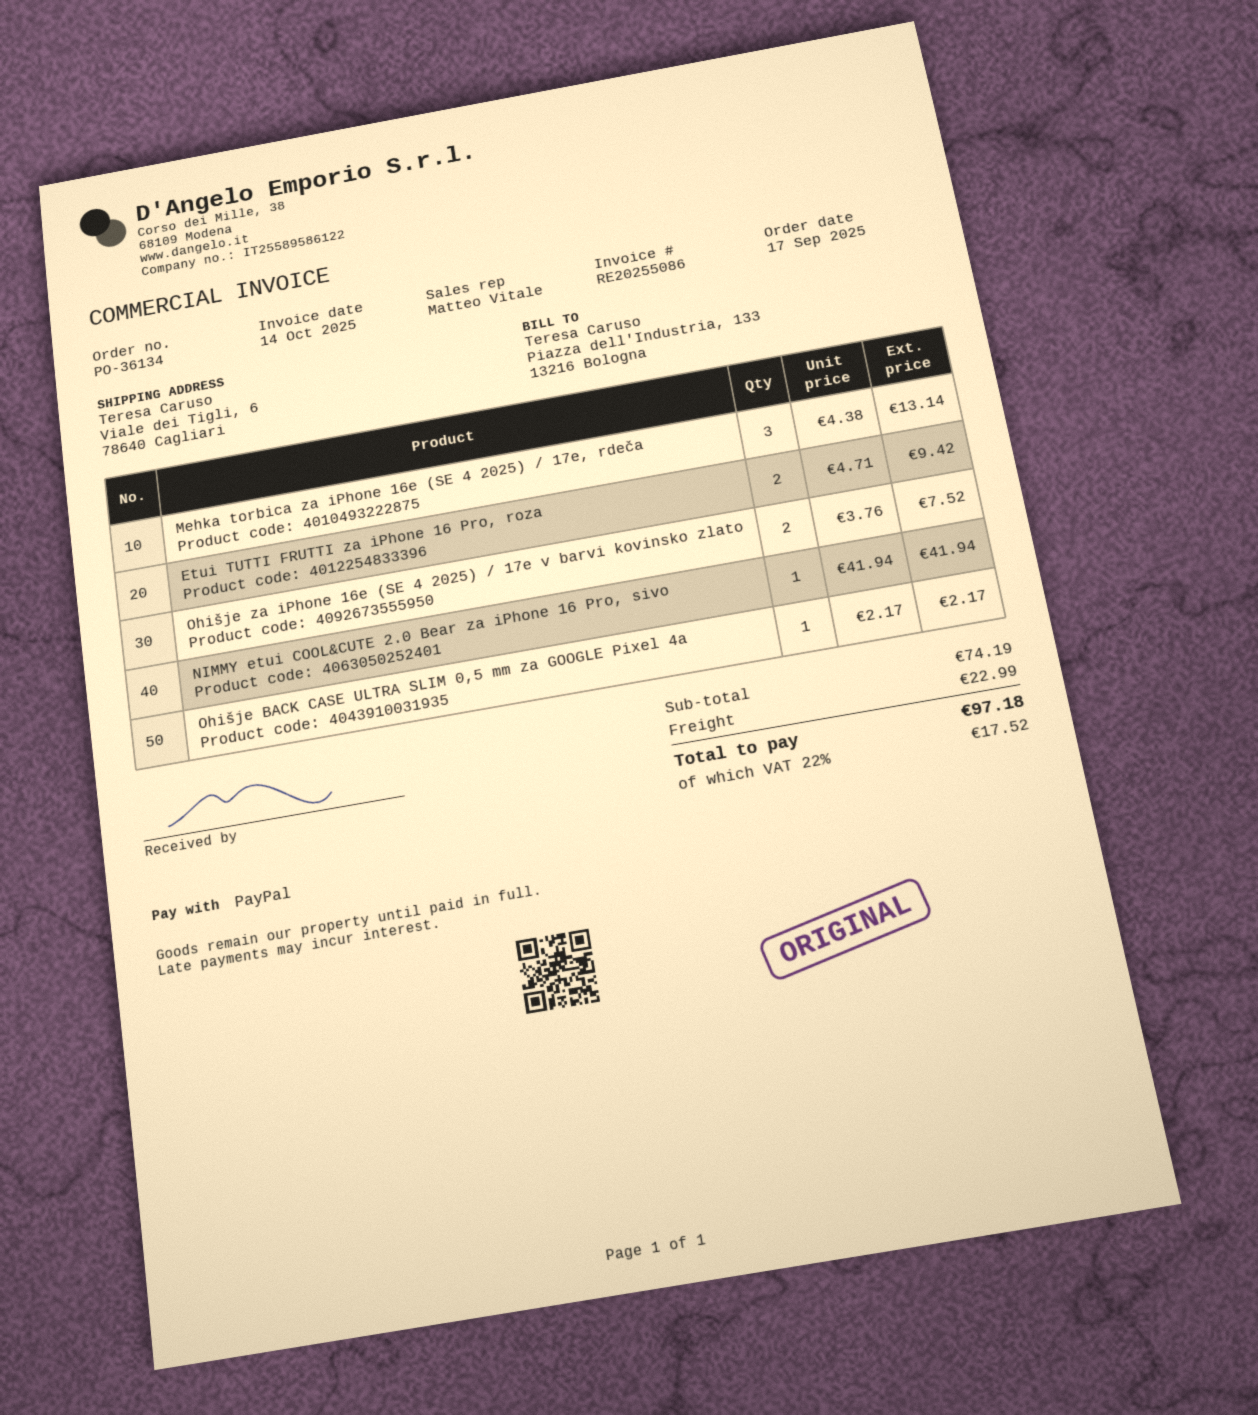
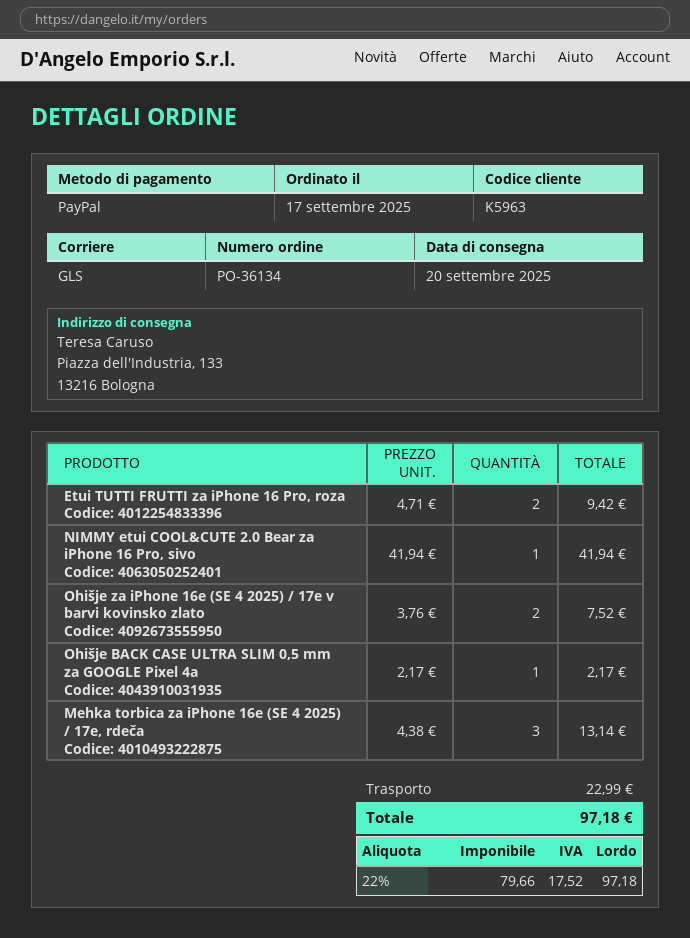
ship to: Viale dei Tigli, 6, 78640 Cagliari -> Piazza dell'Industria, 133, 13216 Bologna

